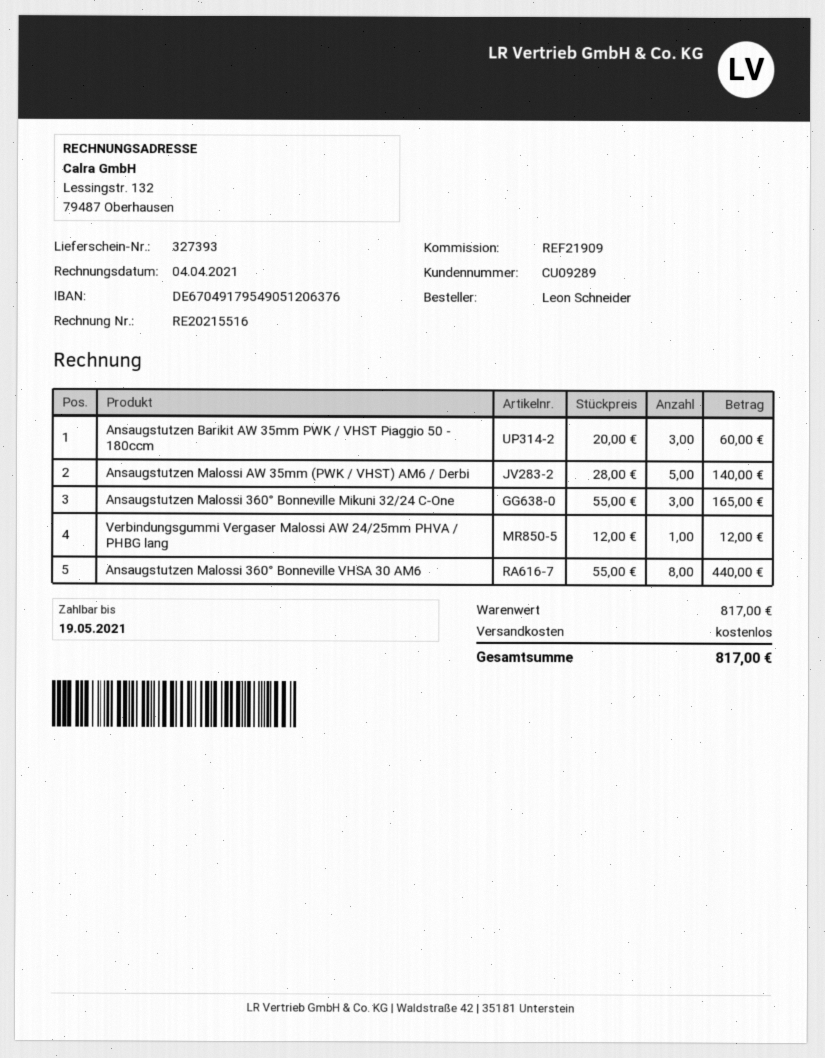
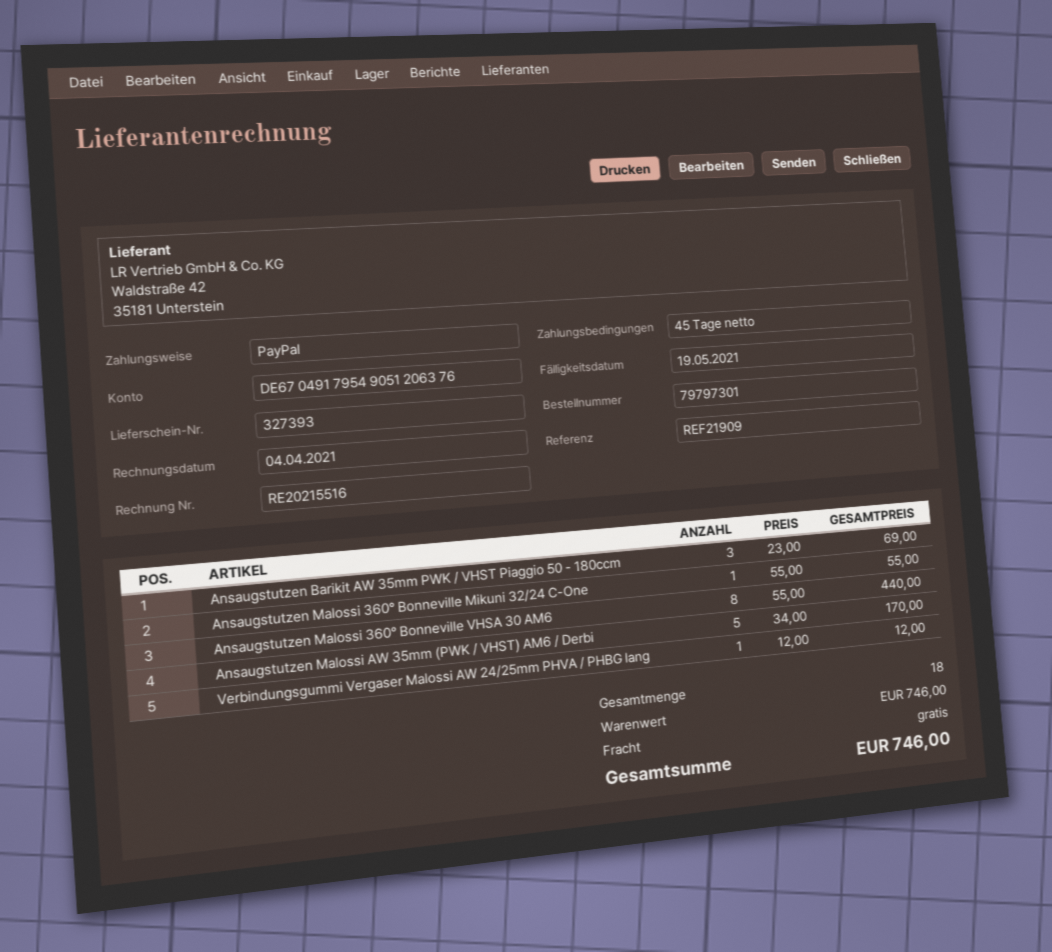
Ansaugstutzen Barikit AW 35mm PWK / VHST Piaggio 50 - 180ccm: 3 x 20.00 = 60.00 -> 3 x 23.00 = 69.00
Ansaugstutzen Malossi AW 35mm (PWK / VHST) AM6 / Derbi: 5 x 28.00 = 140.00 -> 5 x 34.00 = 170.00
Ansaugstutzen Malossi 360° Bonneville Mikuni 32/24 C-One: 3 x 55.00 = 165.00 -> 1 x 55.00 = 55.00
subtotal: 817.00 -> 746.00
total: 817.00 -> 746.00

